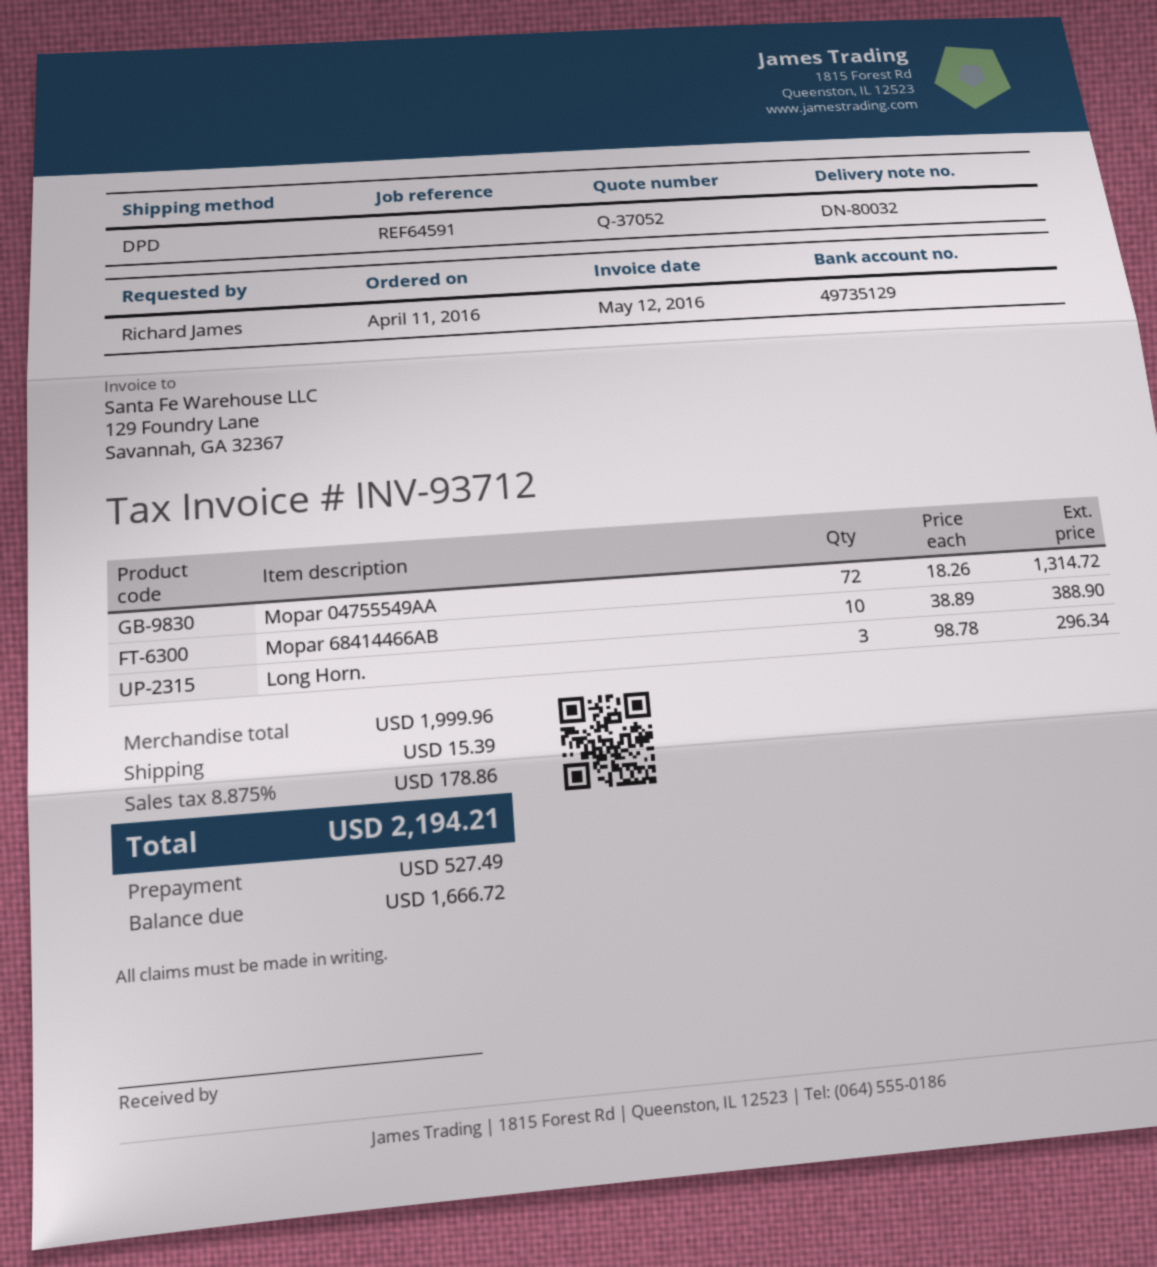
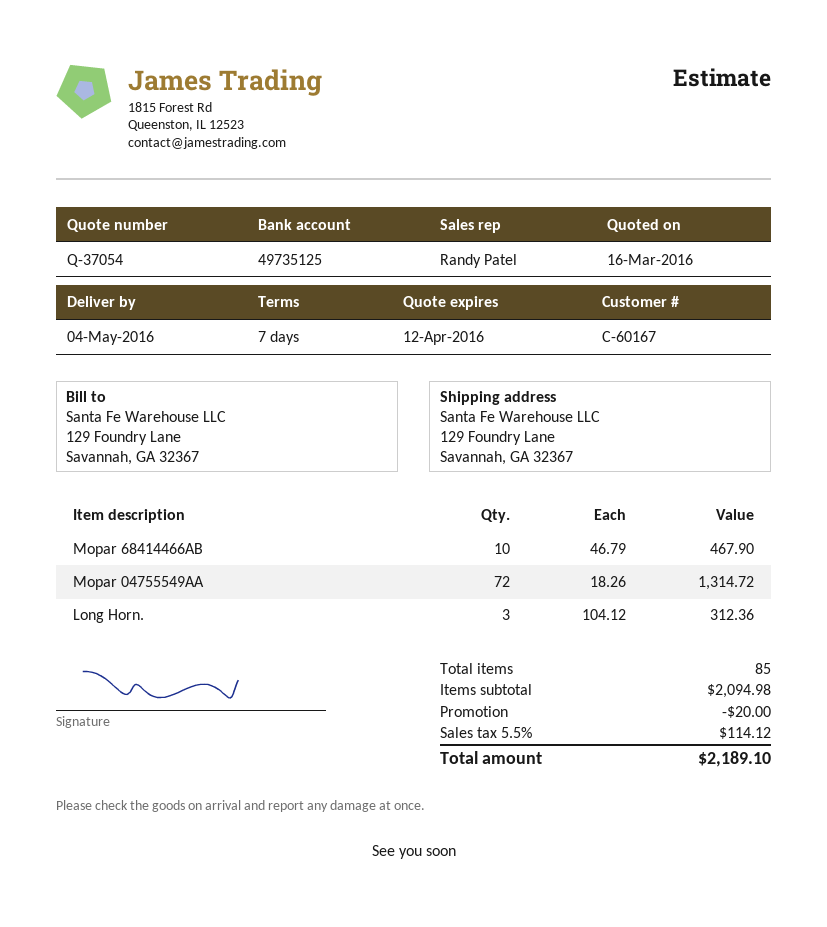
quote number: Q-37052 -> Q-37054
bank account: 49735129 -> 49735125
Mopar 68414466AB: 10 x 38.89 = 388.90 -> 10 x 46.79 = 467.90
Long Horn.: 3 x 98.78 = 296.34 -> 3 x 104.12 = 312.36
subtotal: 1999.96 -> 2094.98
discount: none -> 20.00
shipping: 15.39 -> none
tax: 8.875% = 178.86 -> 5.5% = 114.12
total: 2194.21 -> 2189.10

